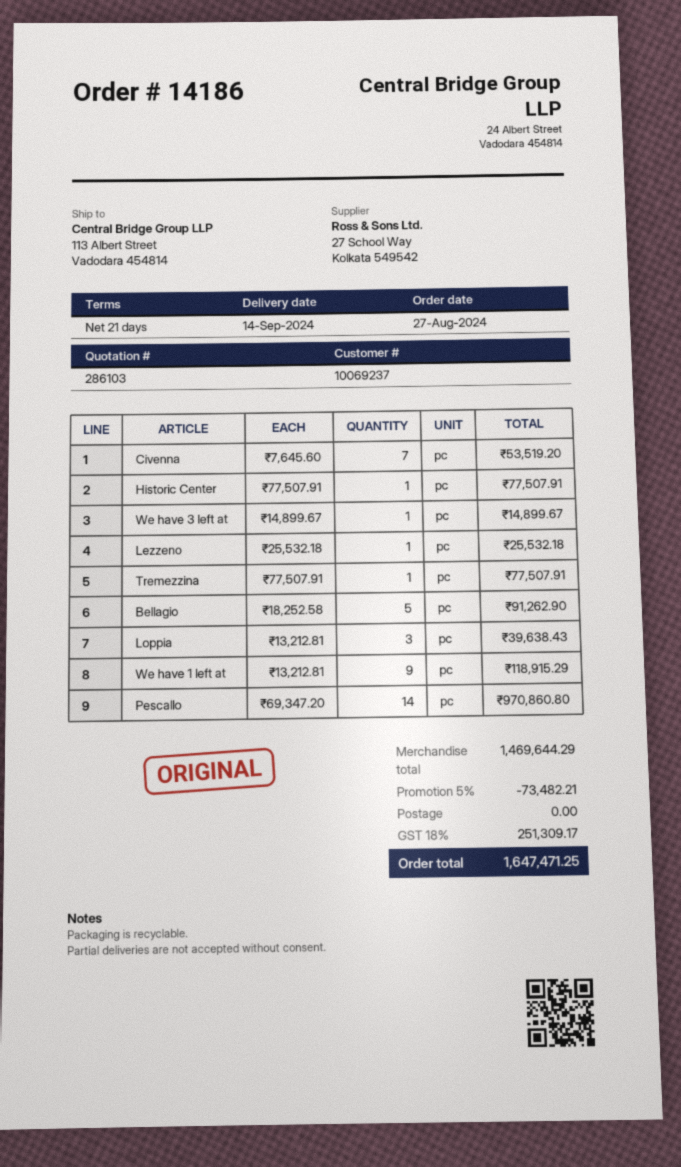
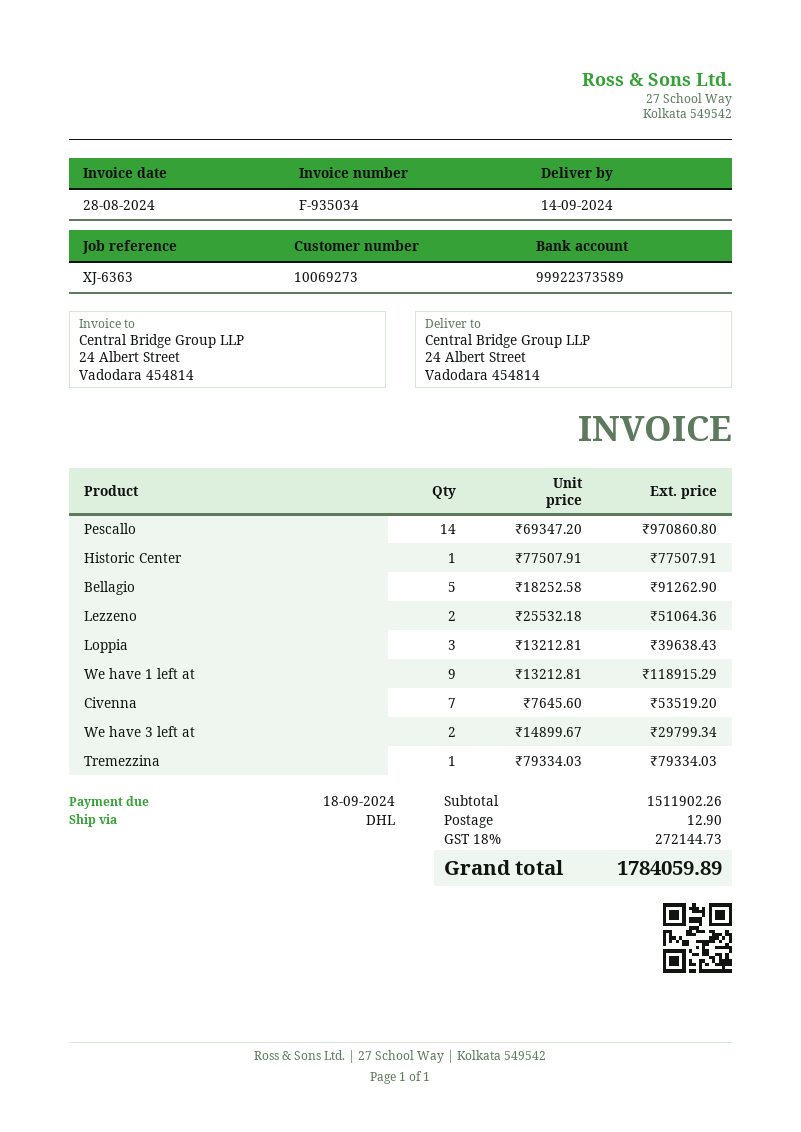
customer number: 10069237 -> 10069273
ship to: 113 Albert Street, Vadodara 454814 -> 24 Albert Street, Vadodara 454814
We have 3 left at: 1 x 14899.67 = 14899.67 -> 2 x 14899.67 = 29799.34
Lezzeno: 1 x 25532.18 = 25532.18 -> 2 x 25532.18 = 51064.36
Tremezzina: 1 x 77507.91 = 77507.91 -> 1 x 79334.03 = 79334.03
subtotal: 1469644.29 -> 1511902.26
discount: 5% = 73482.21 -> none
shipping: 0.00 -> 12.90
tax: 18% = 251309.17 -> 18% = 272144.73
total: 1647471.25 -> 1784059.89

